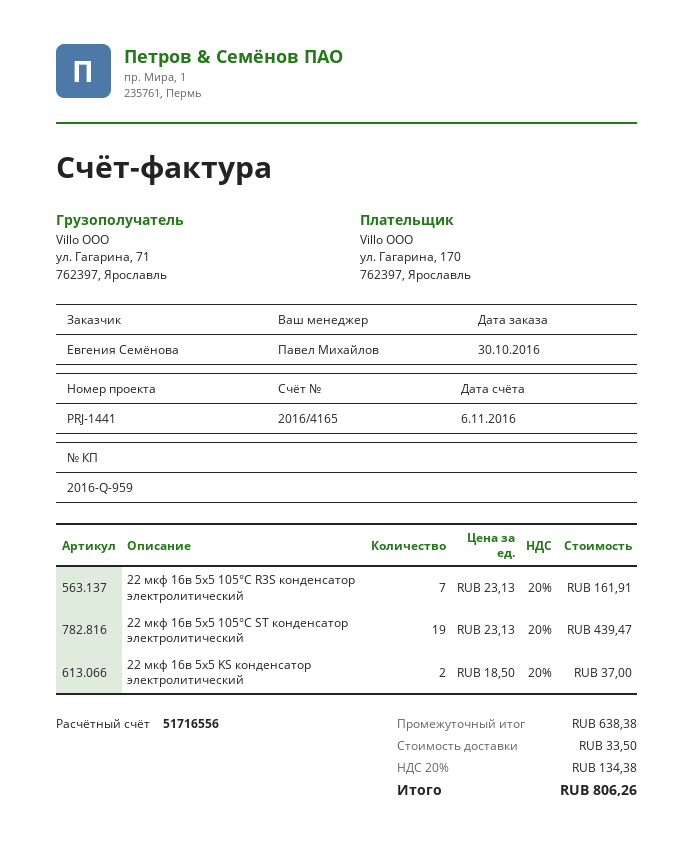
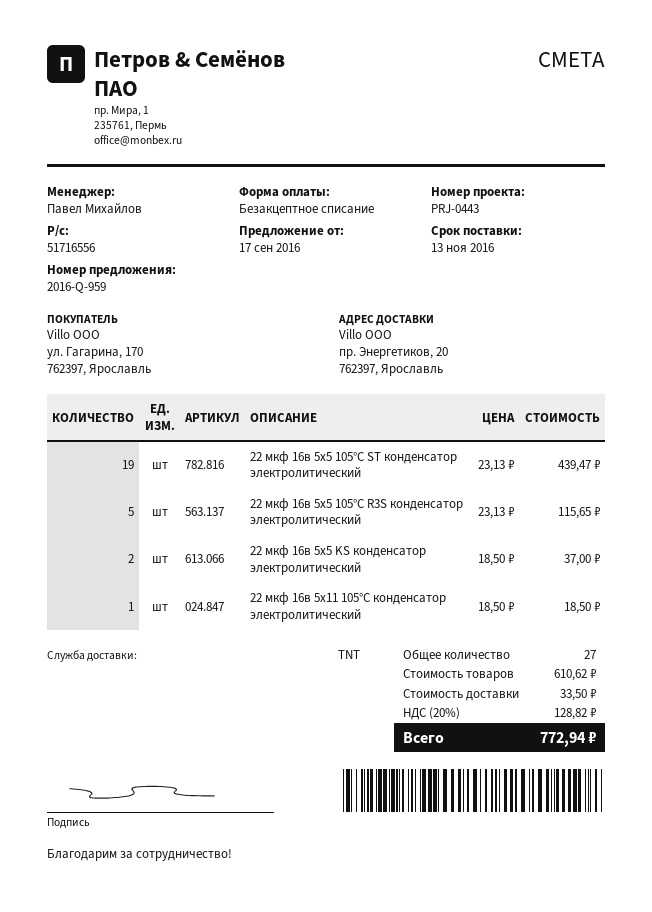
reference: PRJ-1441 -> PRJ-0443
ship to: ул. Гагарина, 71, 762397, Ярославль -> пр. Энергетиков, 20, 762397, Ярославль
22 мкф 16в 5х5 105°C R3S конденсатор электролитический: 7 x 23.13 = 161.91 -> 5 x 23.13 = 115.65
22 мкф 16в 5х11 105°C конденсатор электролитический: none -> 1 x 18.50 = 18.50
subtotal: 638.38 -> 610.62
tax: 20% = 134.38 -> 20% = 128.82
total: 806.26 -> 772.94

